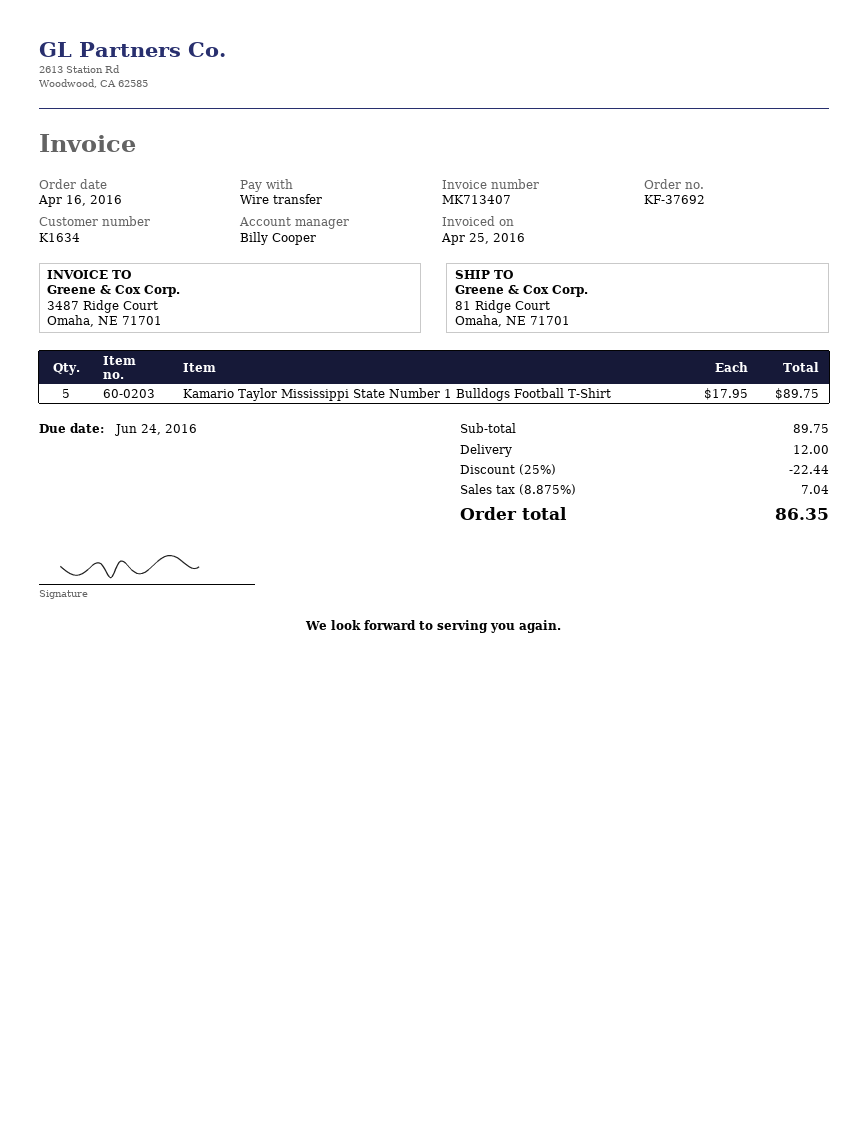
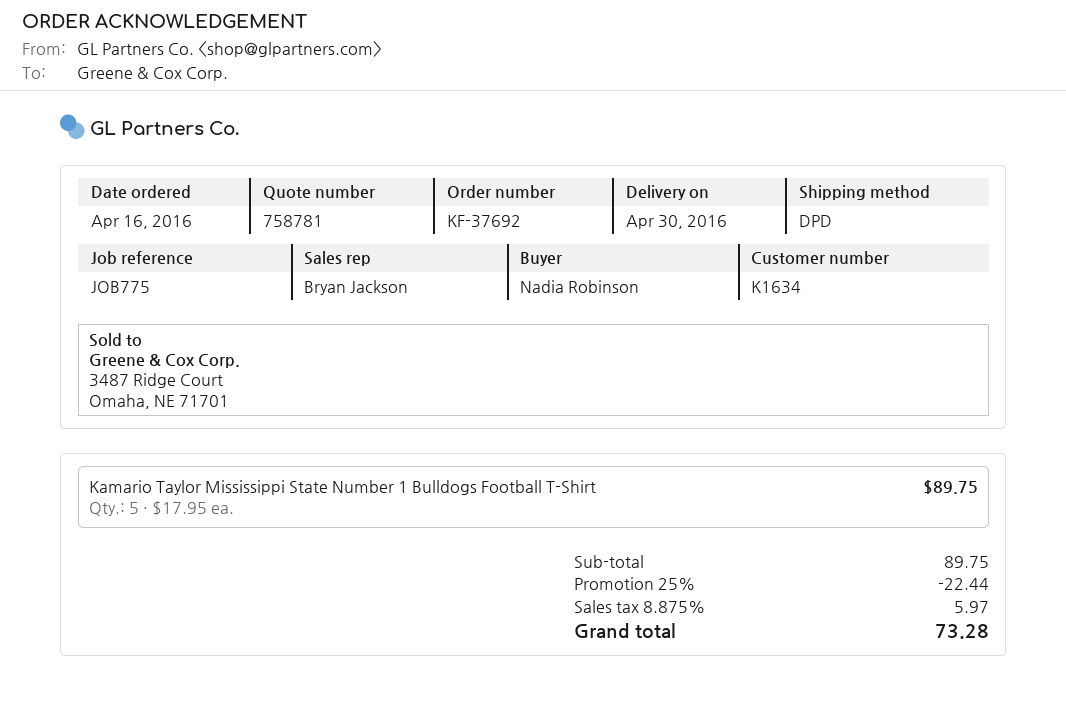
sales rep: Billy Cooper -> Bryan Jackson
shipping: 12.00 -> none
tax: 8.875% = 7.04 -> 8.875% = 5.97
total: 86.35 -> 73.28

